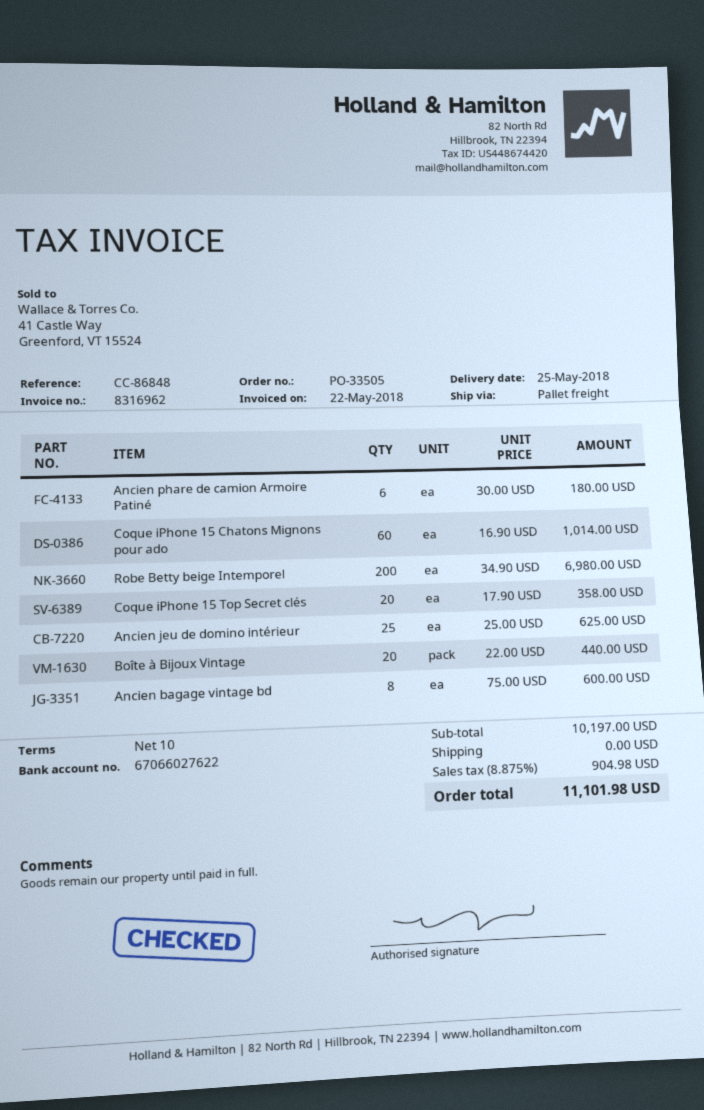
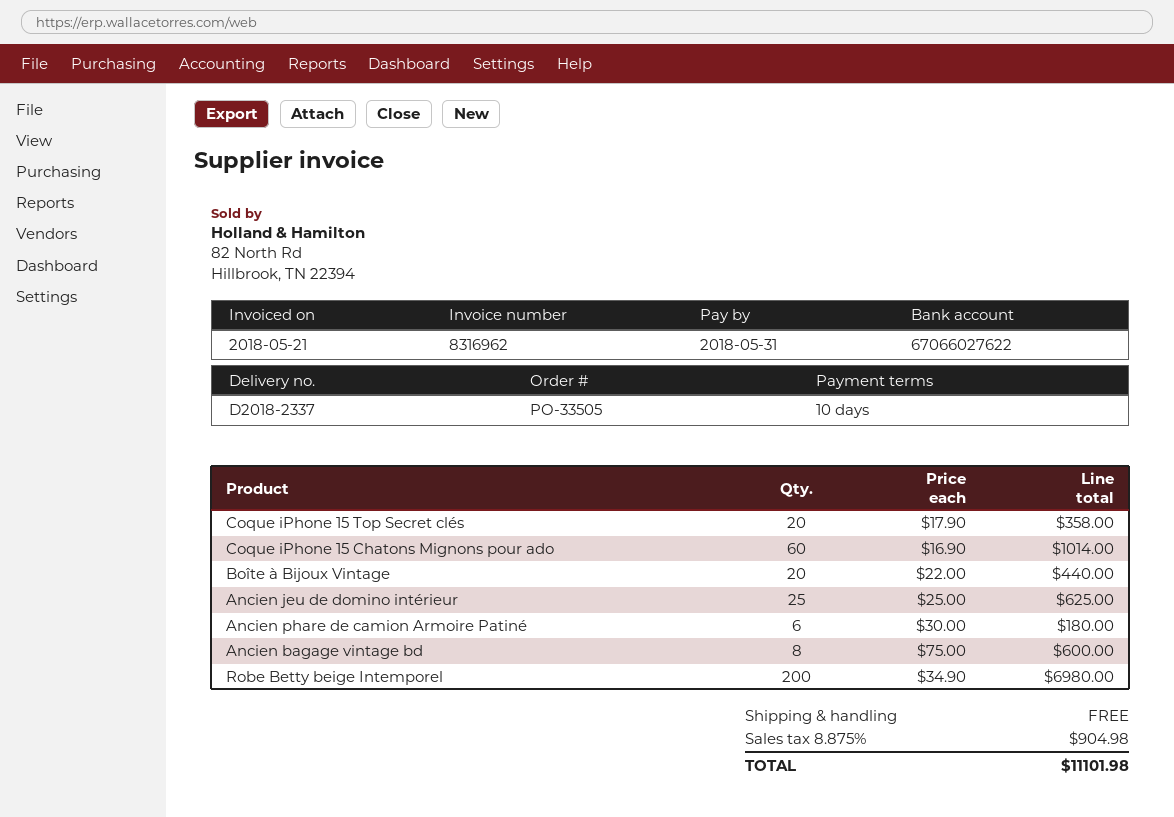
invoice date: 2018-05-22 -> 2018-05-21

